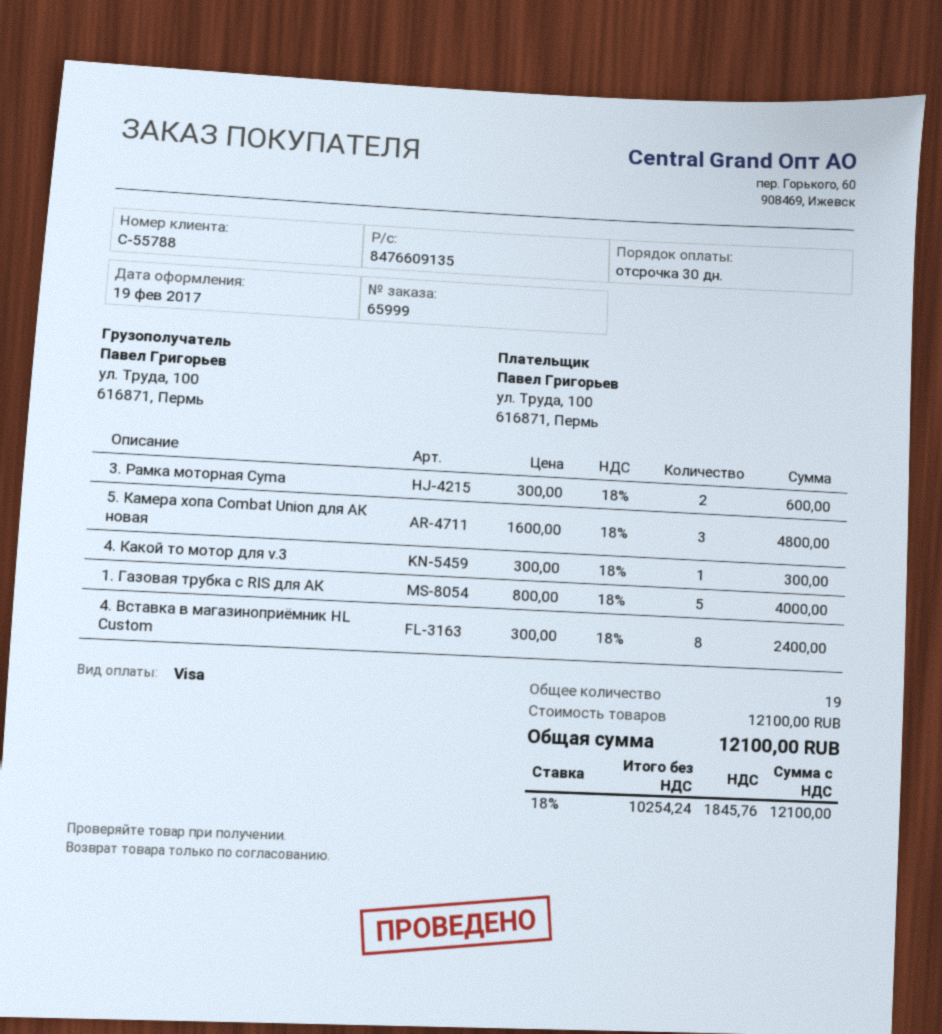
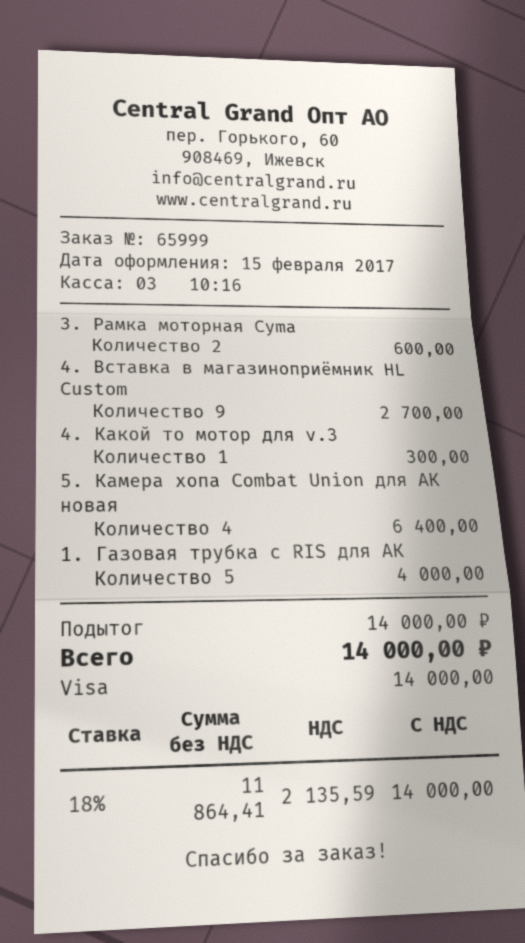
order date: 2017-02-19 -> 2017-02-15
5. Камера хопа Combat Union для АК новая: 3 for 4800.00 -> 4 for 6400.00
4. Вставка в магазиноприёмник HL Custom: 8 for 2400.00 -> 9 for 2700.00
subtotal: 12100.00 -> 14000.00
net: 10254.24 -> 11864.41
tax: 18% = 1845.76 -> 18% = 2135.59
total: 12100.00 -> 14000.00

